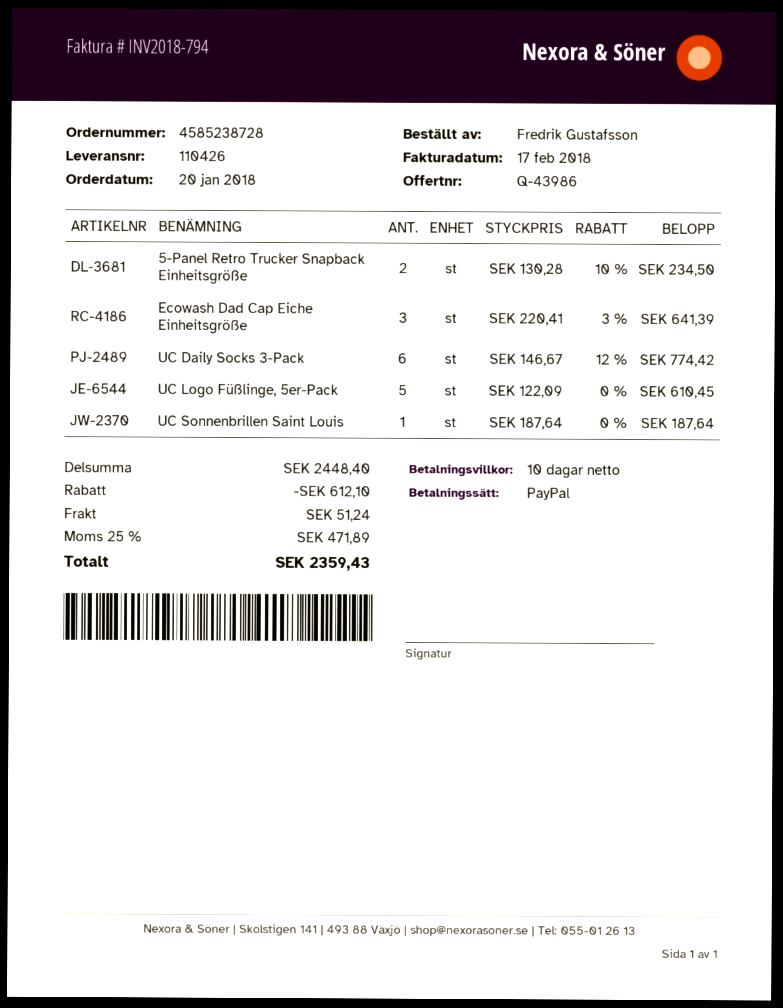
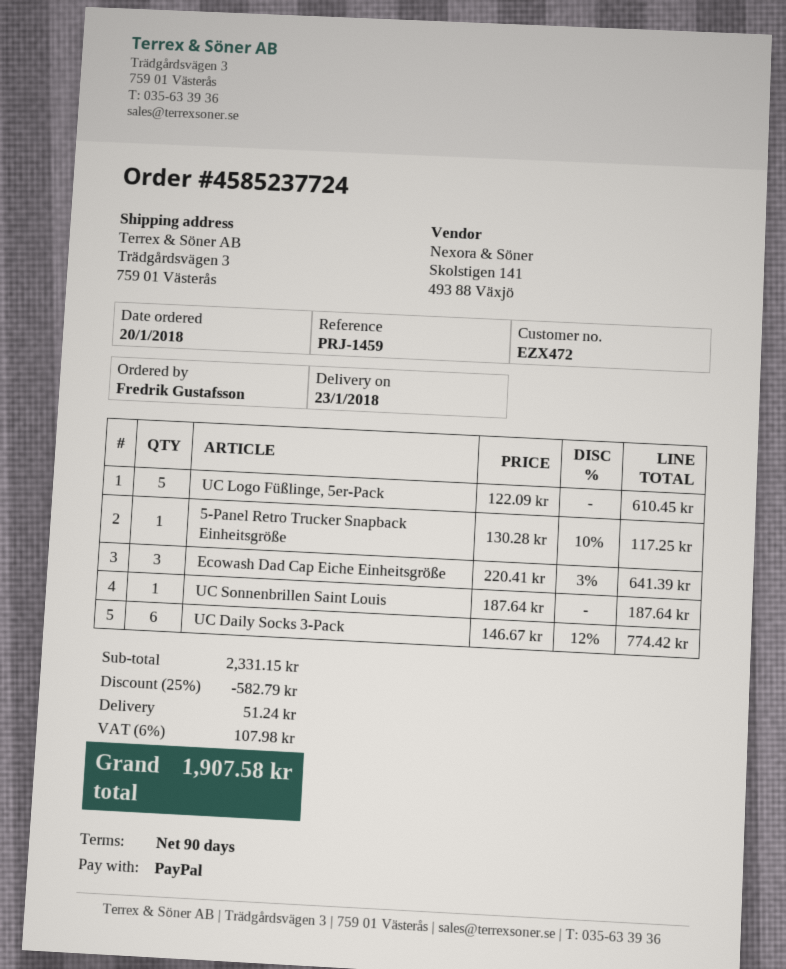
order number: 4585238728 -> 4585237724
payment terms: 10 days -> 90 days
5-Panel Retro Trucker Snapback Einheitsgröße: 2 x 130.28 - 10% = 234.50 -> 1 x 130.28 - 10% = 117.25
subtotal: 2448.40 -> 2331.15
discount: 612.10 -> 582.79
tax: 25% = 471.89 -> 6% = 107.98
total: 2359.43 -> 1907.58

